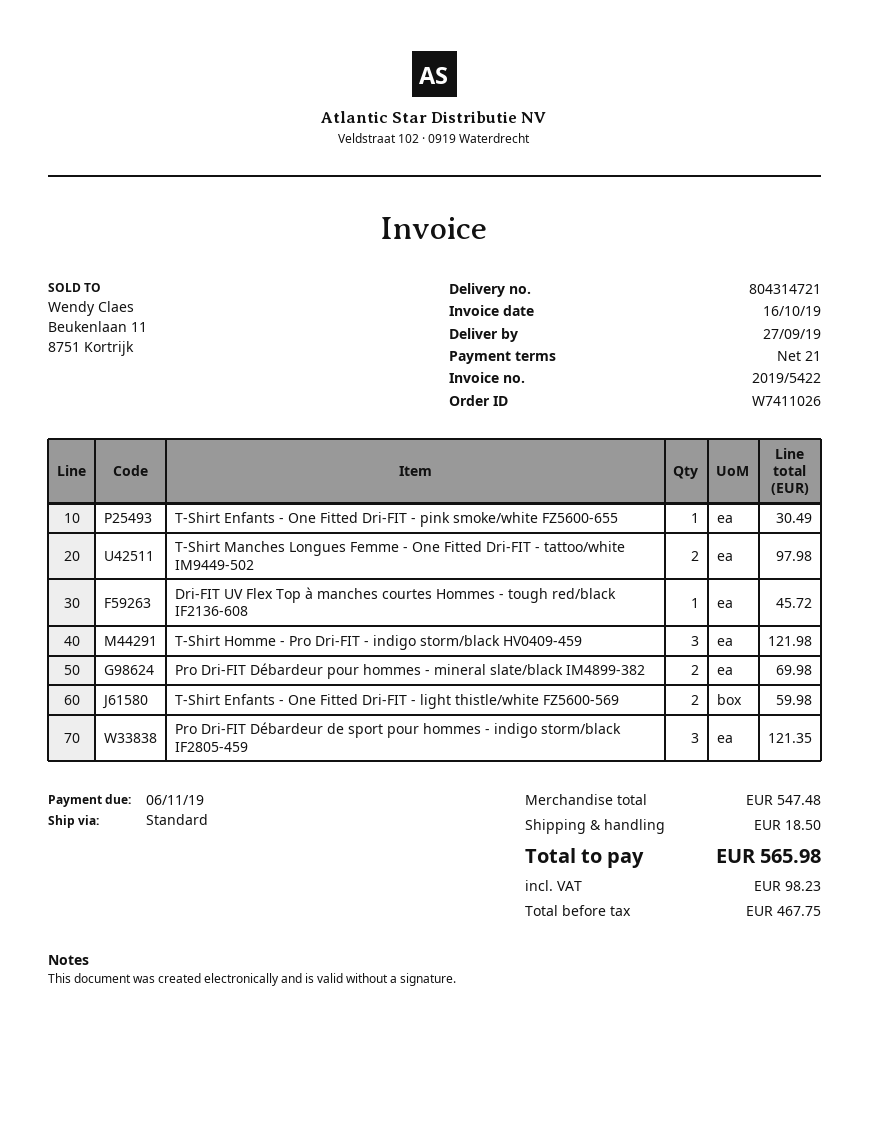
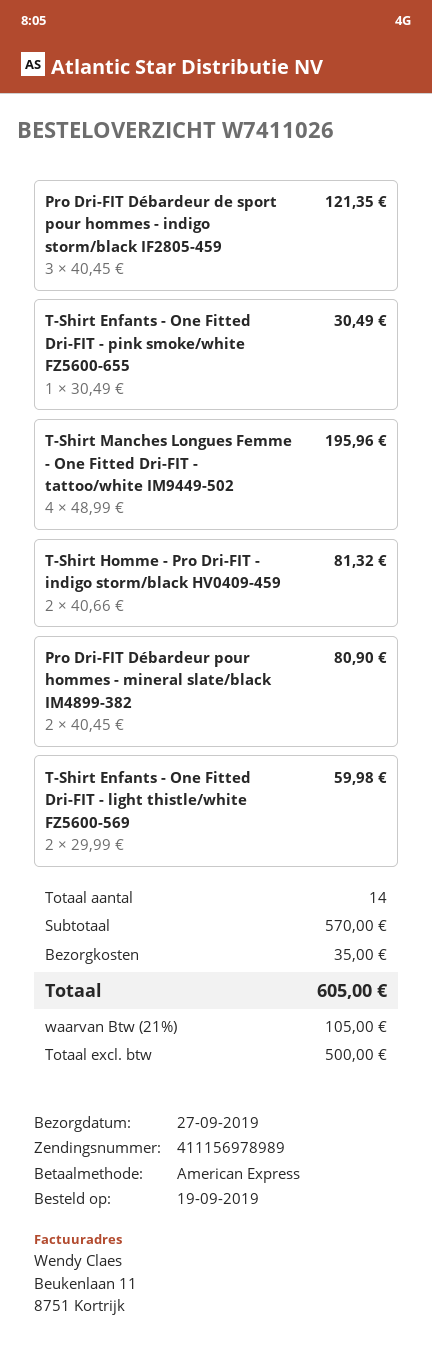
T-Shirt Manches Longues Femme - One Fitted Dri-FIT - tattoo/white IM9449-502: 2 for 97.98 -> 4 for 195.96
Dri-FIT UV Flex Top à manches courtes Hommes - tough red/black IF2136-608: 1 for 45.72 -> none
T-Shirt Homme - Pro Dri-FIT - indigo storm/black HV0409-459: 3 for 121.98 -> 2 for 81.32
Pro Dri-FIT Débardeur pour hommes - mineral slate/black IM4899-382: 2 for 69.98 -> 2 for 80.90
subtotal: 547.48 -> 570.00
shipping: 18.50 -> 35.00
net: 467.75 -> 500.00
tax: 98.23 -> 105.00
total: 565.98 -> 605.00

